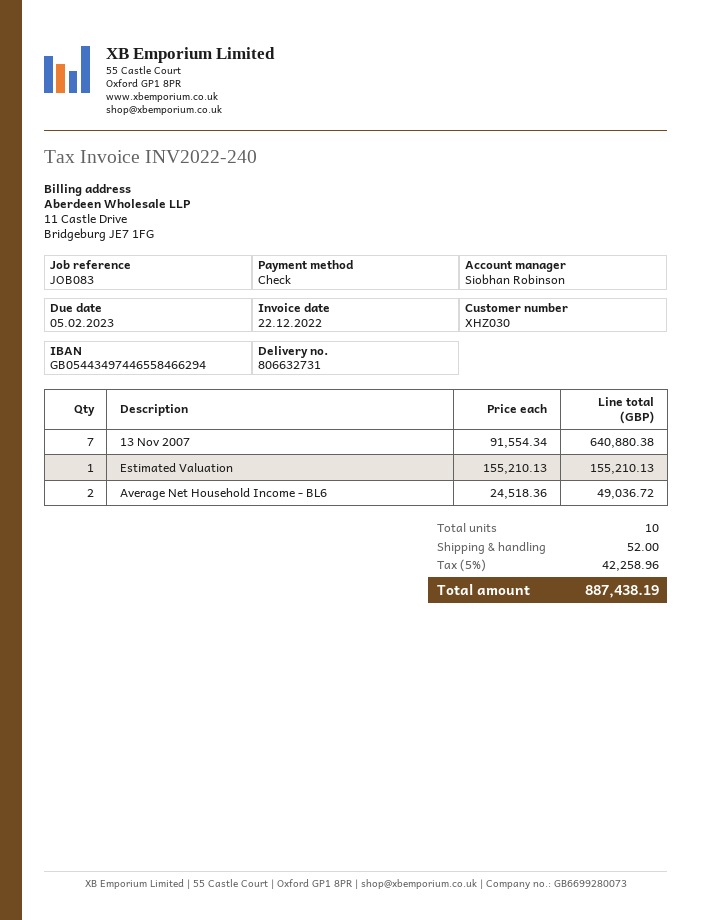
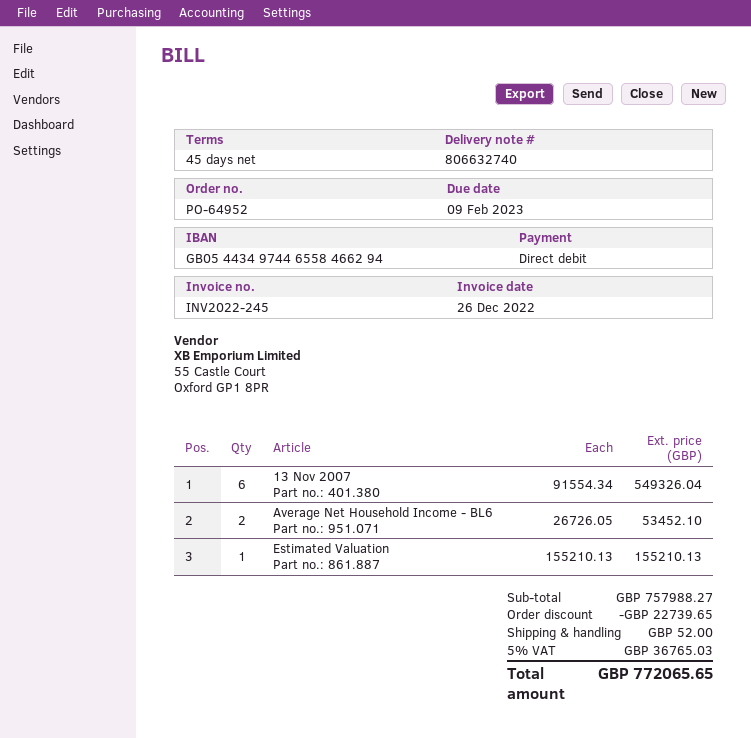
delivery note number: 806632731 -> 806632740
invoice number: INV2022-240 -> INV2022-245
invoice date: 2022-12-22 -> 2022-12-26
due date: 2023-02-05 -> 2023-02-09
payment method: cheque -> direct debit
13 Nov 2007: 7 x 91554.34 = 640880.38 -> 6 x 91554.34 = 549326.04
Average Net Household Income - BL6: 2 x 24518.36 = 49036.72 -> 2 x 26726.05 = 53452.10
discount: none -> 22739.65
tax: 5% = 42258.96 -> 5% = 36765.03
total: 887438.19 -> 772065.65

